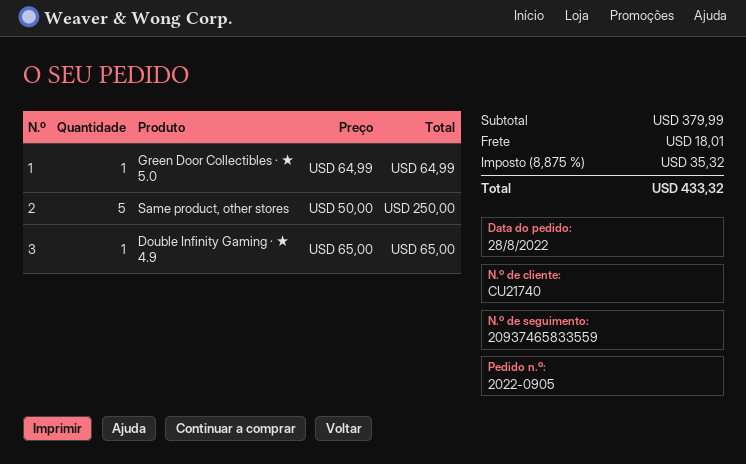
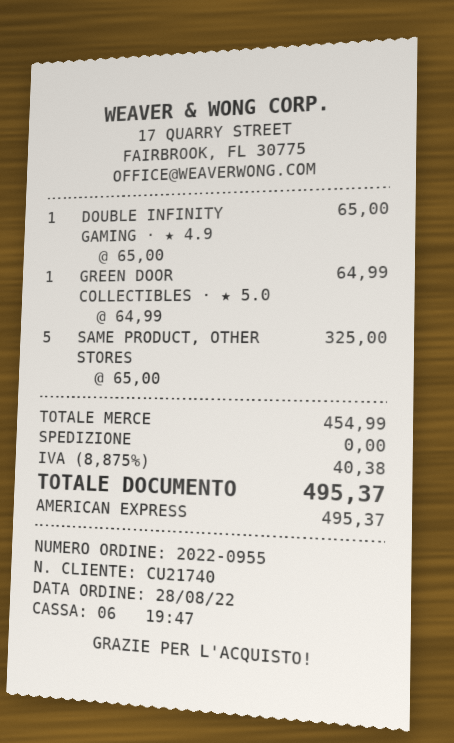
order number: 2022-0905 -> 2022-0955
Same product, other stores: 5 x 50.00 = 250.00 -> 5 x 65.00 = 325.00
subtotal: 379.99 -> 454.99
shipping: 18.01 -> 0.00
tax: 8.875% = 35.32 -> 8.875% = 40.38
total: 433.32 -> 495.37

